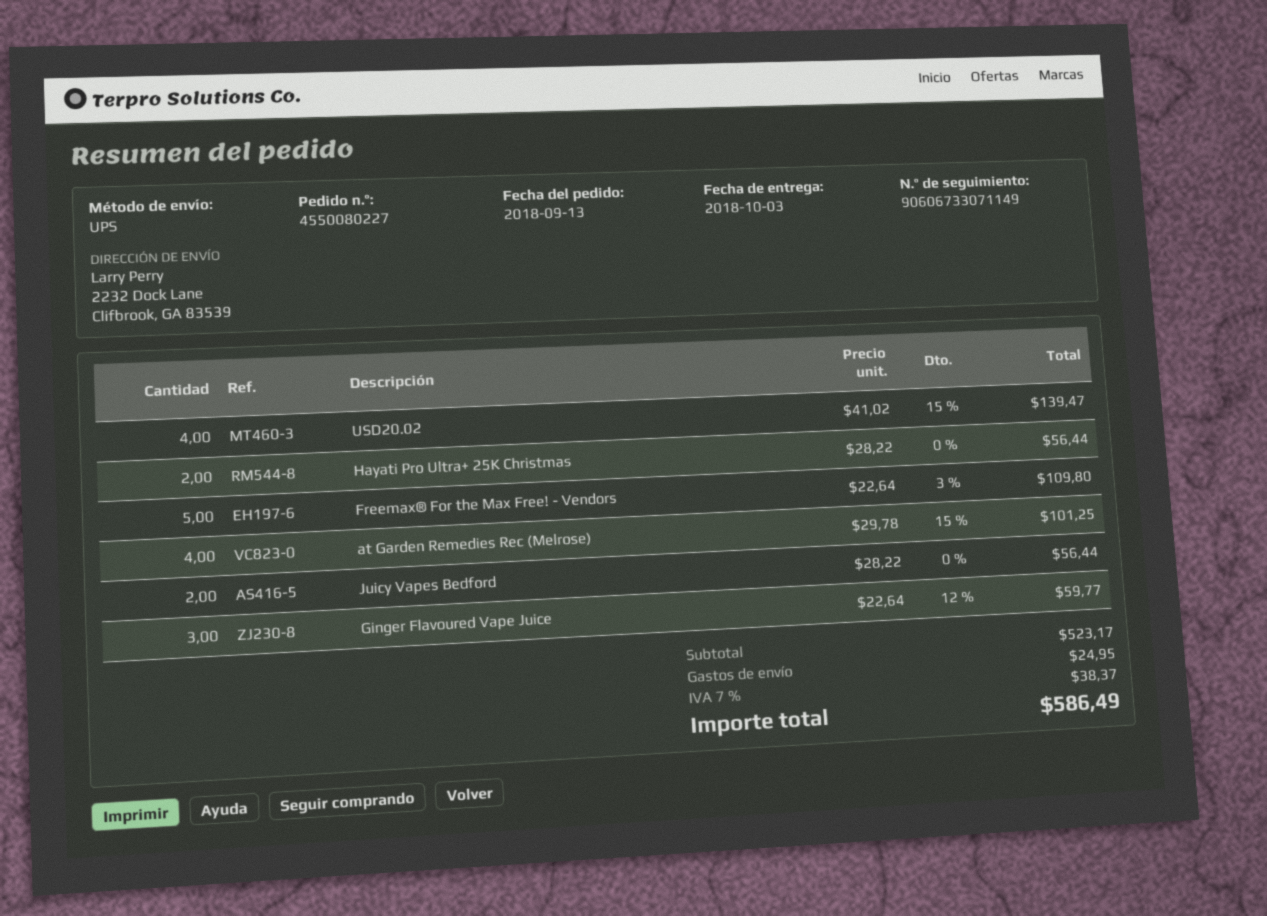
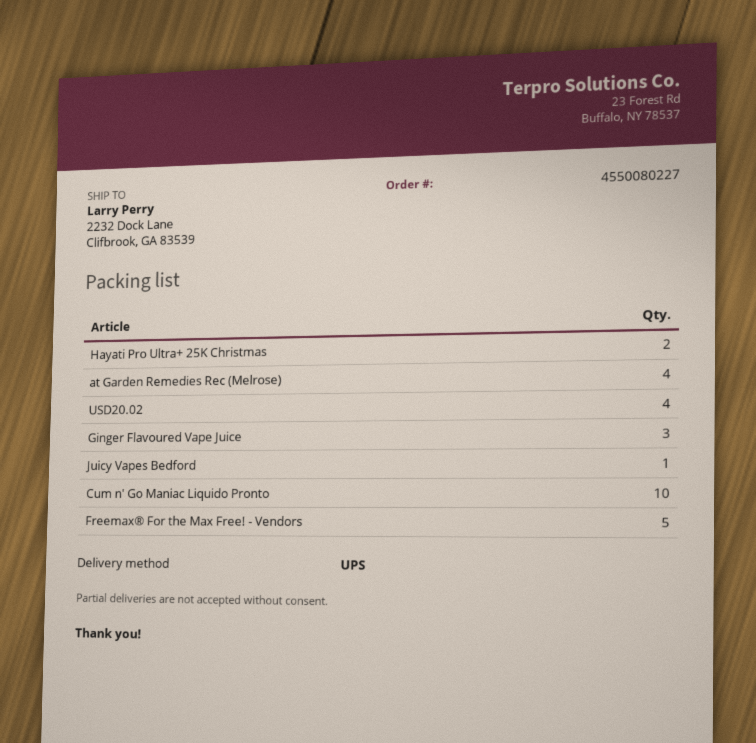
Juicy Vapes Bedford: 2 -> 1
Cum n' Go Maniac Liquido Pronto: none -> 10

